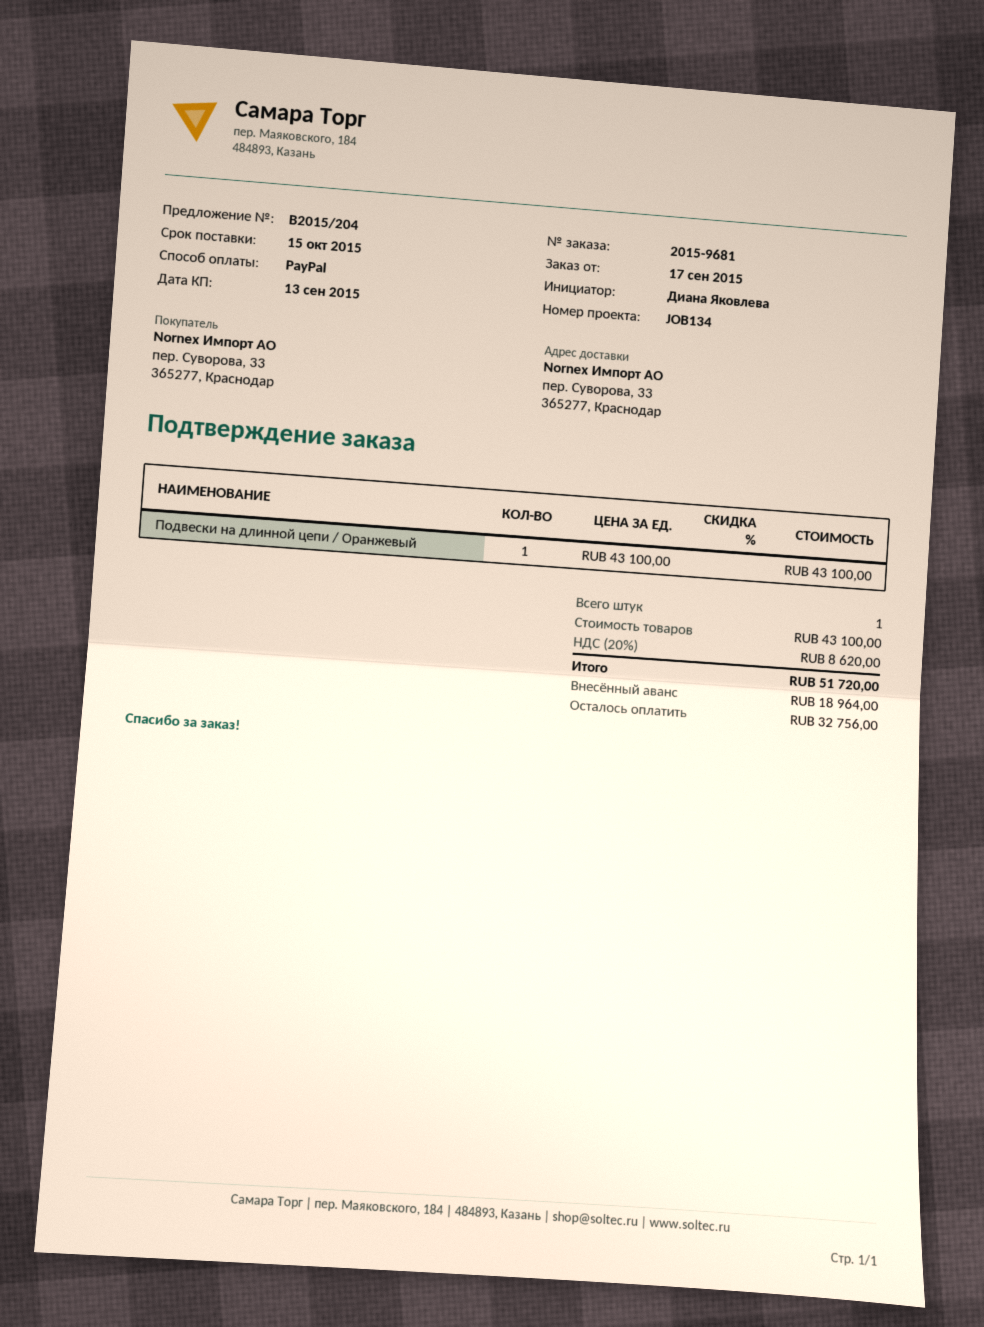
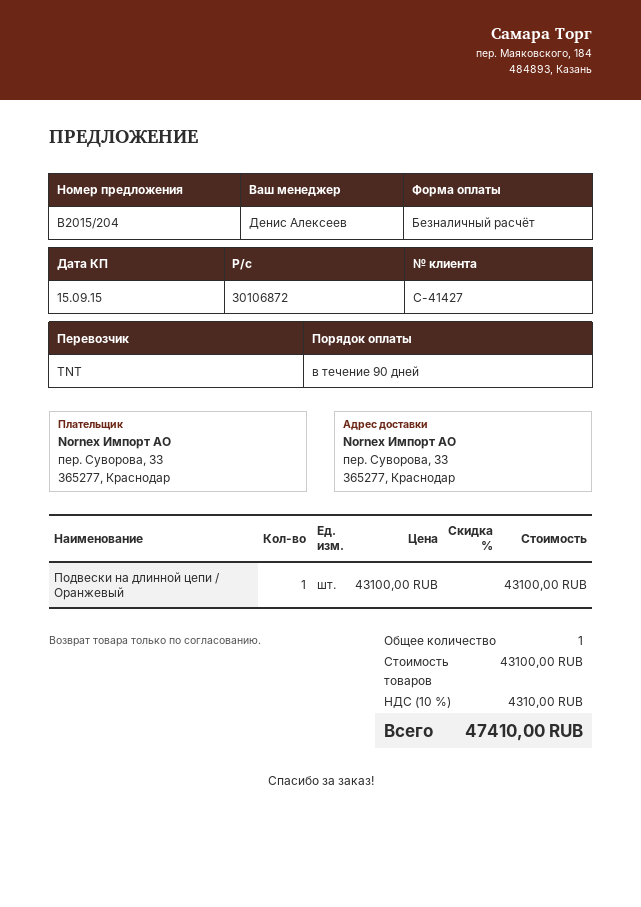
quote date: 2015-09-13 -> 2015-09-15
payment method: PayPal -> bank transfer
tax: 20% = 8620.00 -> 10% = 4310.00
total: 51720.00 -> 47410.00

